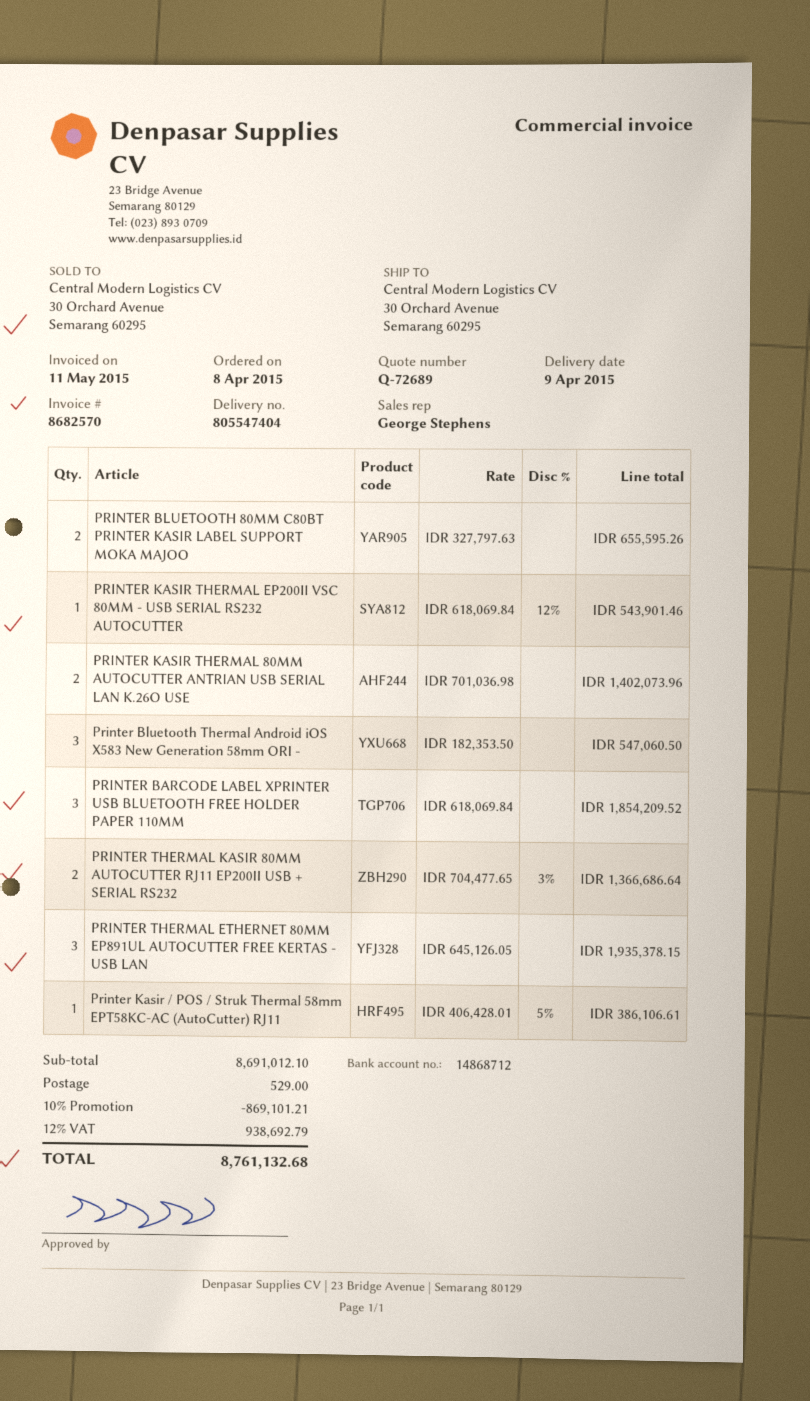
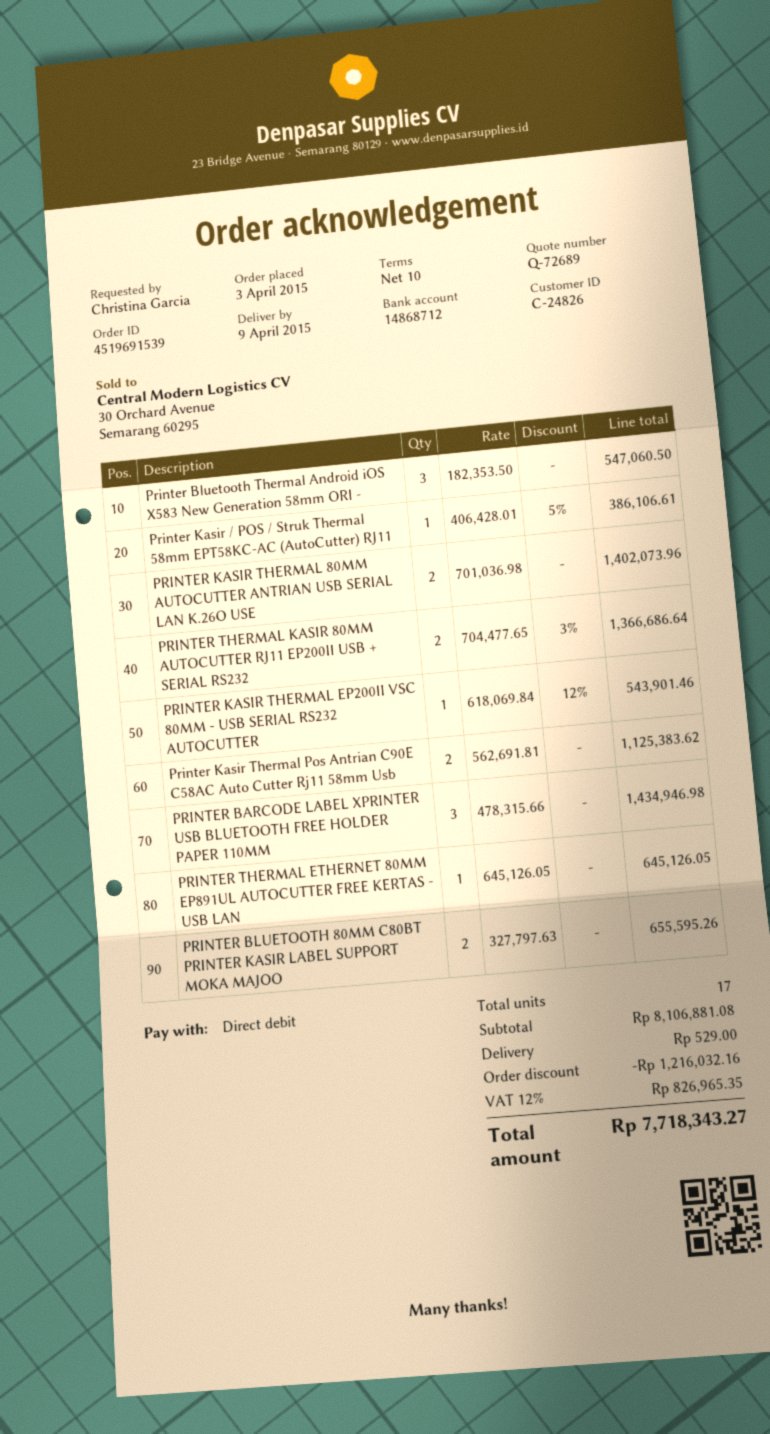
order date: 2015-04-08 -> 2015-04-03
PRINTER BARCODE LABEL XPRINTER USB BLUETOOTH FREE HOLDER PAPER 110MM: 3 x 618069.84 = 1854209.52 -> 3 x 478315.66 = 1434946.98
PRINTER THERMAL ETHERNET 80MM EP891UL AUTOCUTTER FREE KERTAS - USB LAN: 3 x 645126.05 = 1935378.15 -> 1 x 645126.05 = 645126.05
Printer Kasir Thermal Pos Antrian C90E C58AC Auto Cutter Rj11 58mm Usb: none -> 2 x 562691.81 = 1125383.62
subtotal: 8691012.10 -> 8106881.08
discount: 869101.21 -> 1216032.16
tax: 12% = 938692.79 -> 12% = 826965.35
total: 8761132.68 -> 7718343.27

